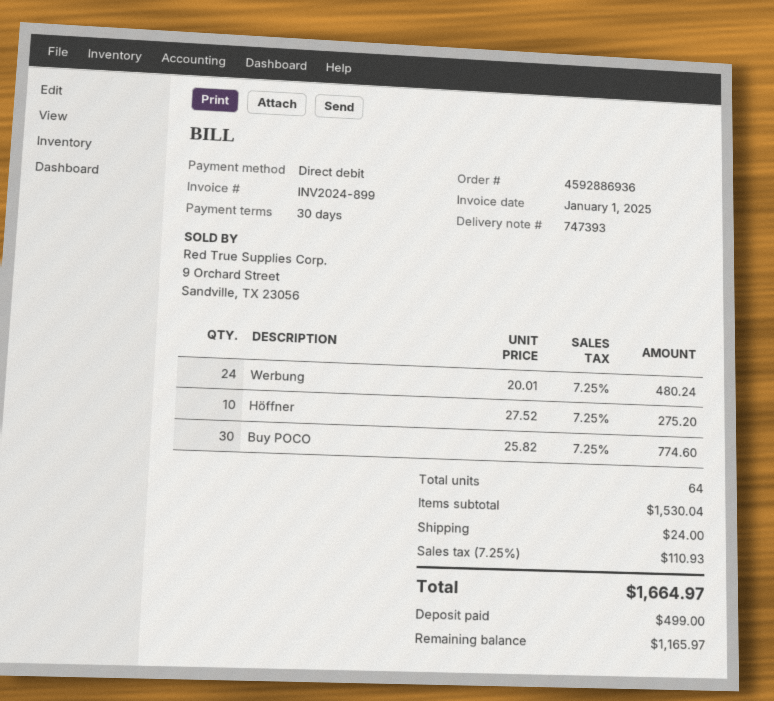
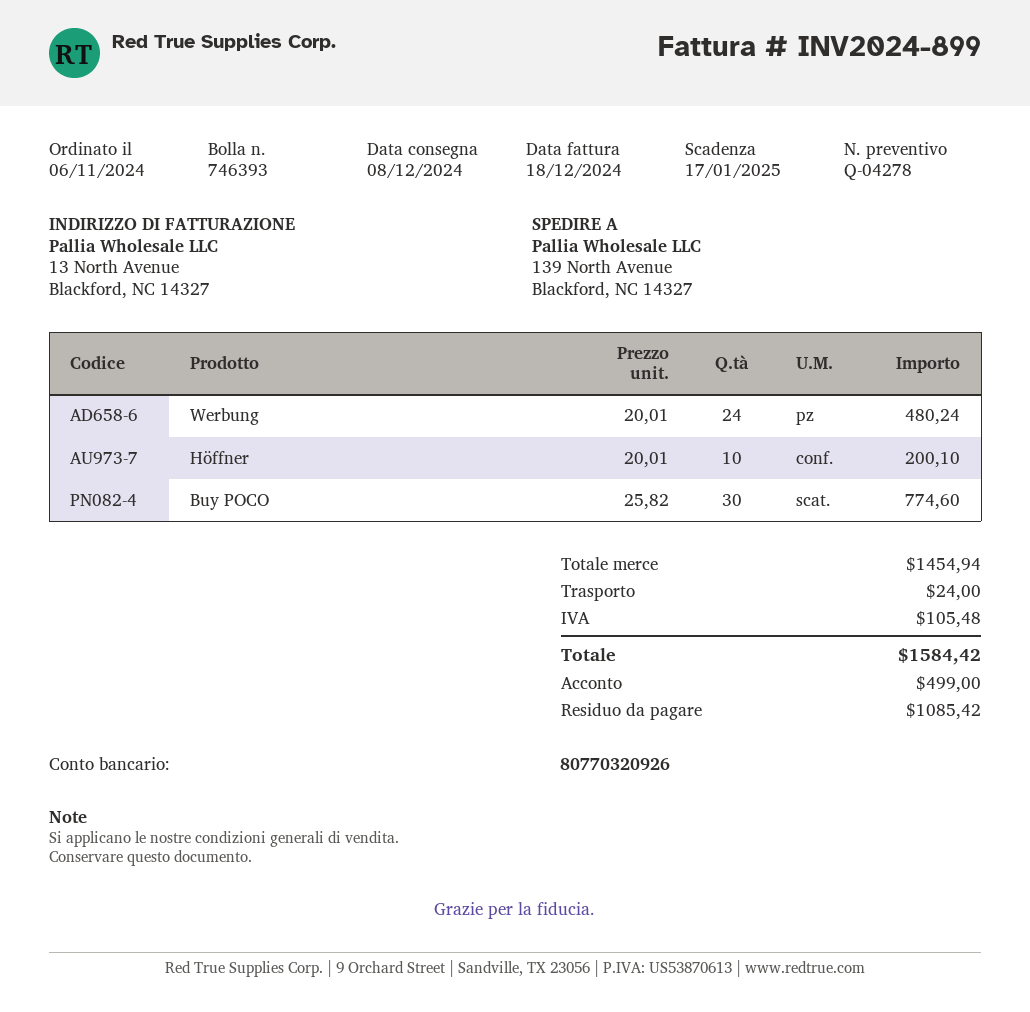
delivery note number: 747393 -> 746393
invoice date: 2025-01-01 -> 2024-12-18
Höffner: 10 x 27.52 = 275.20 -> 10 x 20.01 = 200.10
subtotal: 1530.04 -> 1454.94
tax: 110.93 -> 105.48
total: 1664.97 -> 1584.42
balance: 1165.97 -> 1085.42

